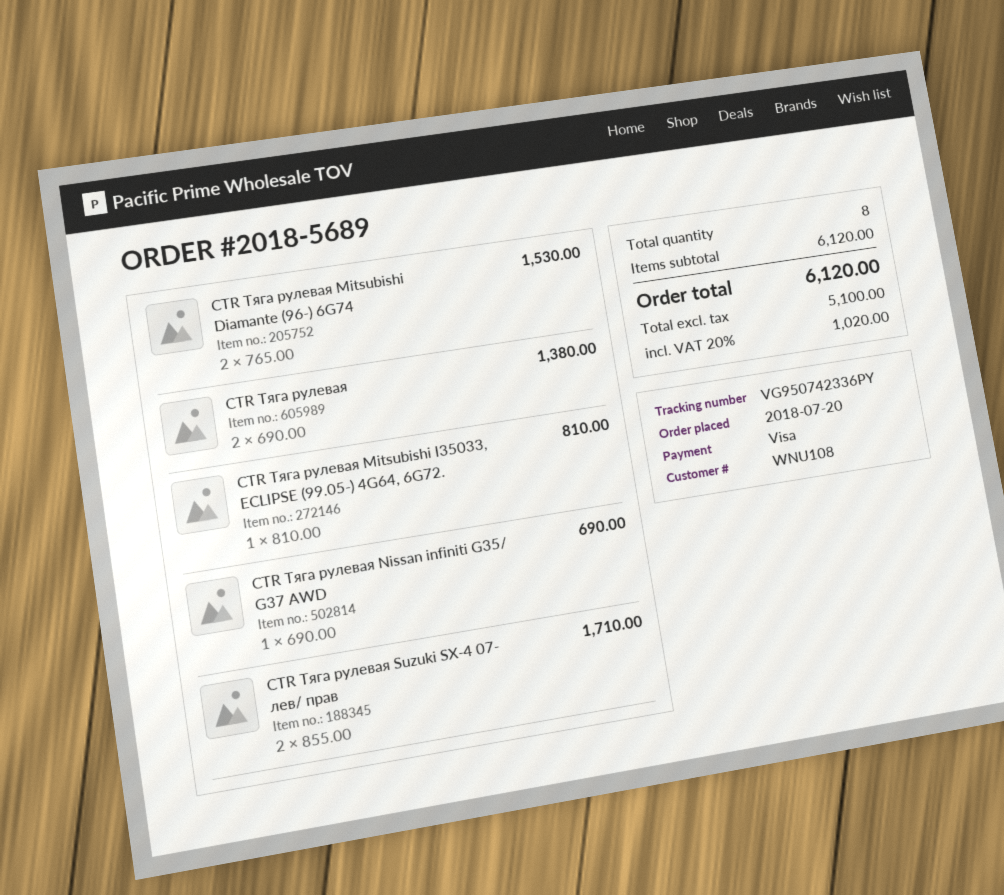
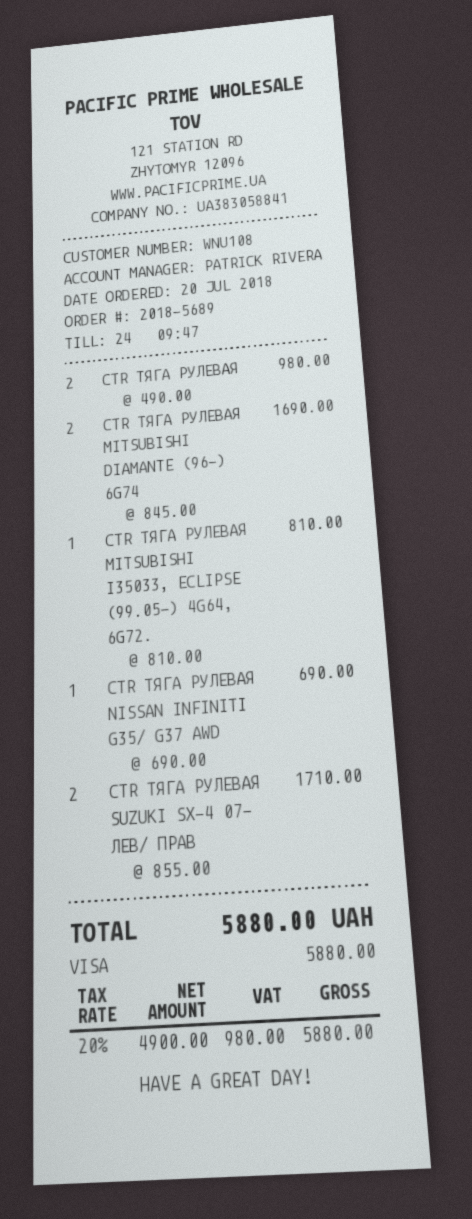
CTR Тяга рулевая Mitsubishi Diamante (96-) 6G74: 2 x 765.00 = 1530.00 -> 2 x 845.00 = 1690.00
CTR Тяга рулевая: 2 x 690.00 = 1380.00 -> 2 x 490.00 = 980.00
net: 5100.00 -> 4900.00
tax: 20% = 1020.00 -> 20% = 980.00
total: 6120.00 -> 5880.00

